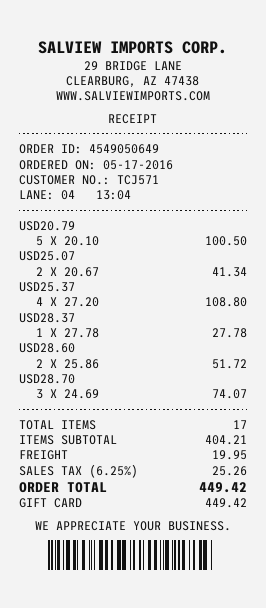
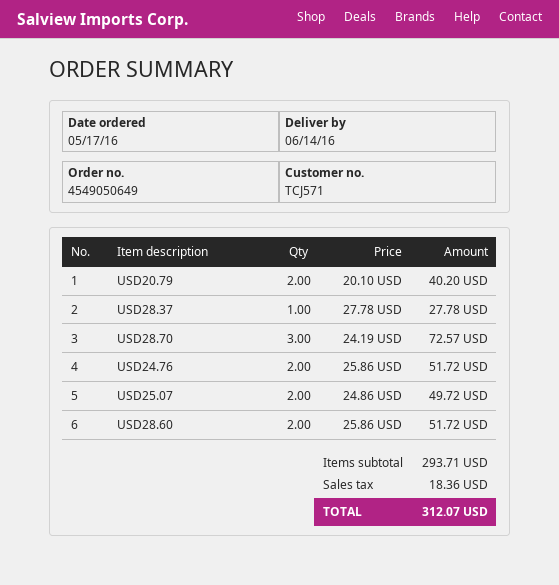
USD20.79: 5 x 20.10 = 100.50 -> 2 x 20.10 = 40.20
USD25.07: 2 x 20.67 = 41.34 -> 2 x 24.86 = 49.72
USD25.37: 4 x 27.20 = 108.80 -> none
USD28.70: 3 x 24.69 = 74.07 -> 3 x 24.19 = 72.57
USD24.76: none -> 2 x 25.86 = 51.72
subtotal: 404.21 -> 293.71
shipping: 19.95 -> none
tax: 25.26 -> 18.36
total: 449.42 -> 312.07

